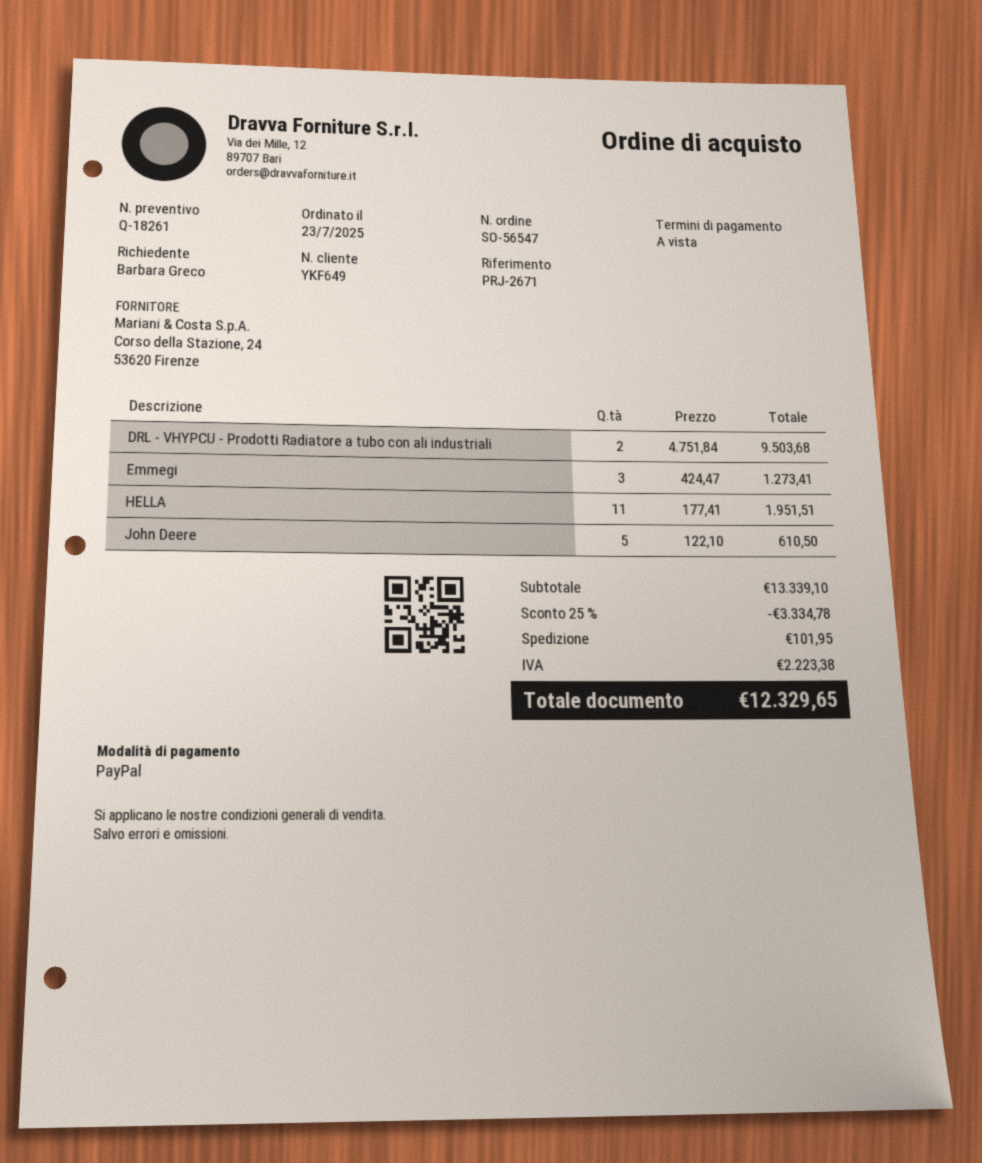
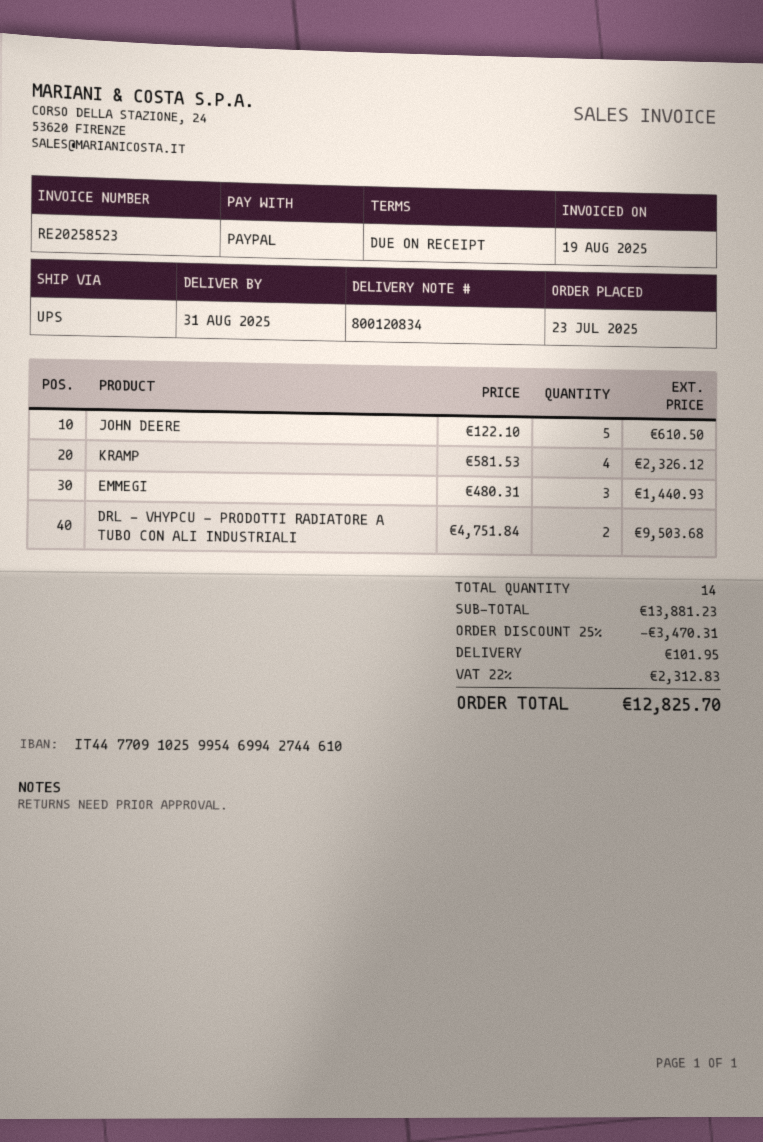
Emmegi: 3 x 424.47 = 1273.41 -> 3 x 480.31 = 1440.93
HELLA: 11 x 177.41 = 1951.51 -> none
KRAMP: none -> 4 x 581.53 = 2326.12
subtotal: 13339.10 -> 13881.23
discount: 25% = 3334.78 -> 25% = 3470.31
tax: 2223.38 -> 2312.83
total: 12329.65 -> 12825.70

